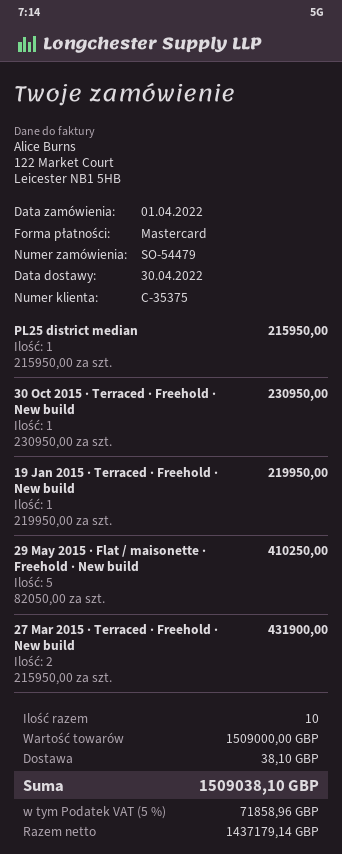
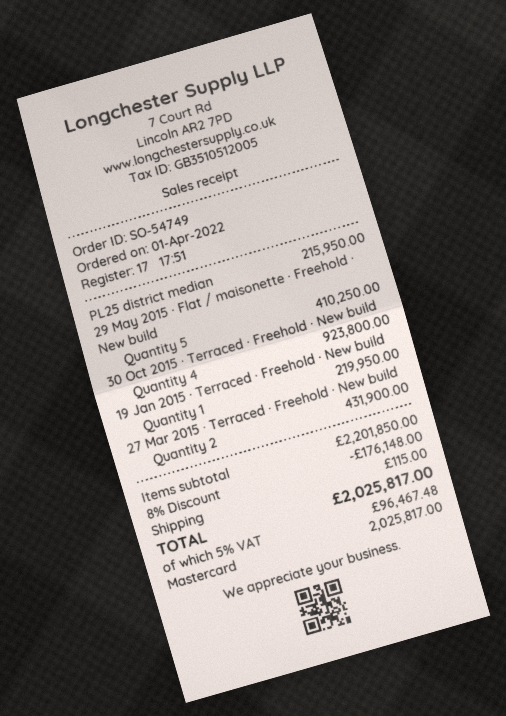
order number: SO-54479 -> SO-54749
30 Oct 2015 · Terraced · Freehold · New build: 1 for 230950.00 -> 4 for 923800.00
subtotal: 1509000.00 -> 2201850.00
discount: none -> 8% = 176148.00
shipping: 38.10 -> 115.00
tax: 5% = 71858.96 -> 5% = 96467.48
total: 1509038.10 -> 2025817.00

